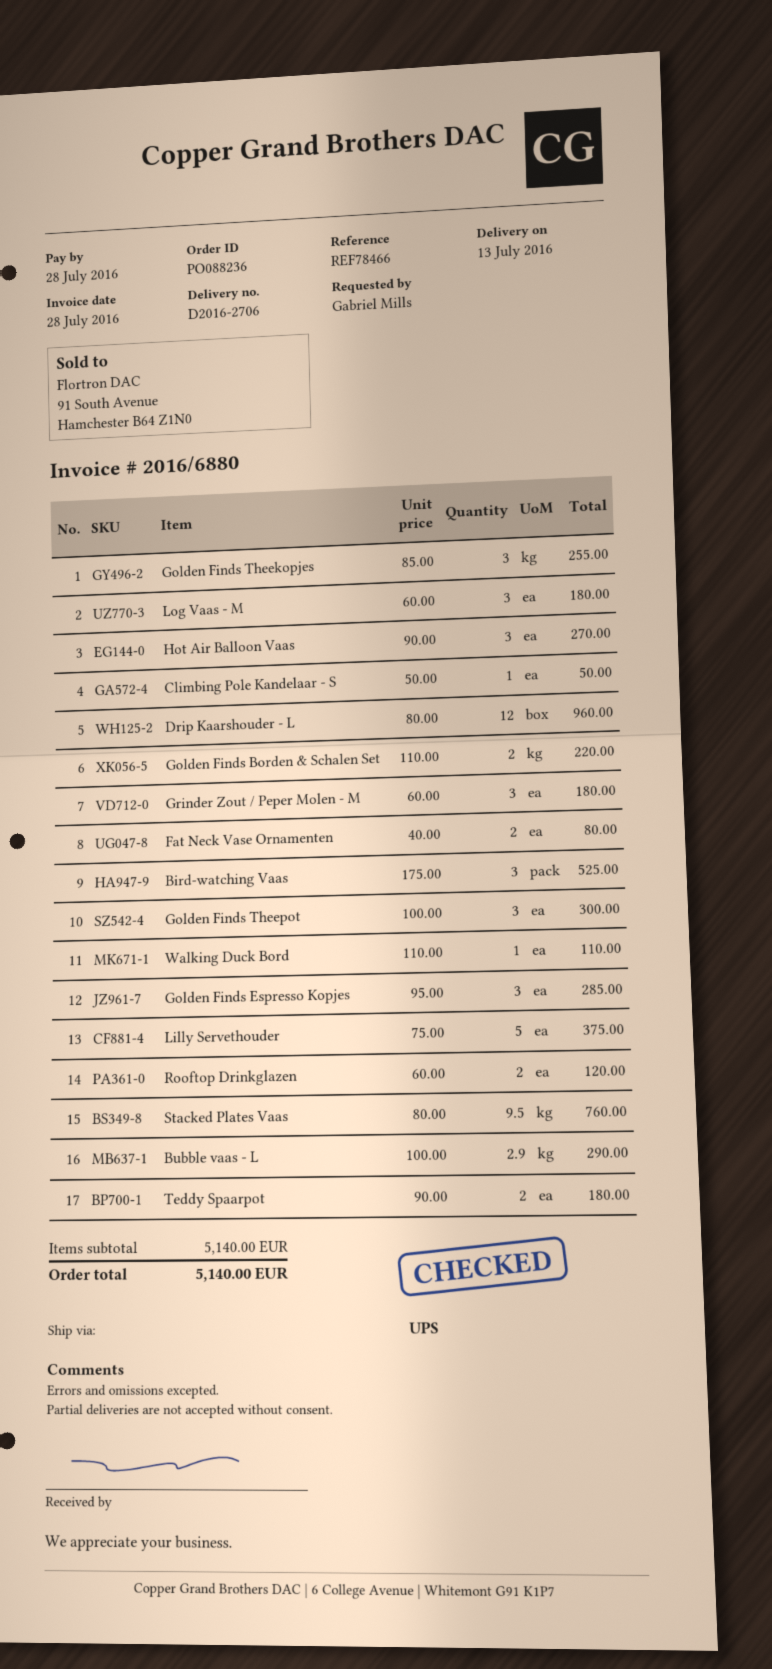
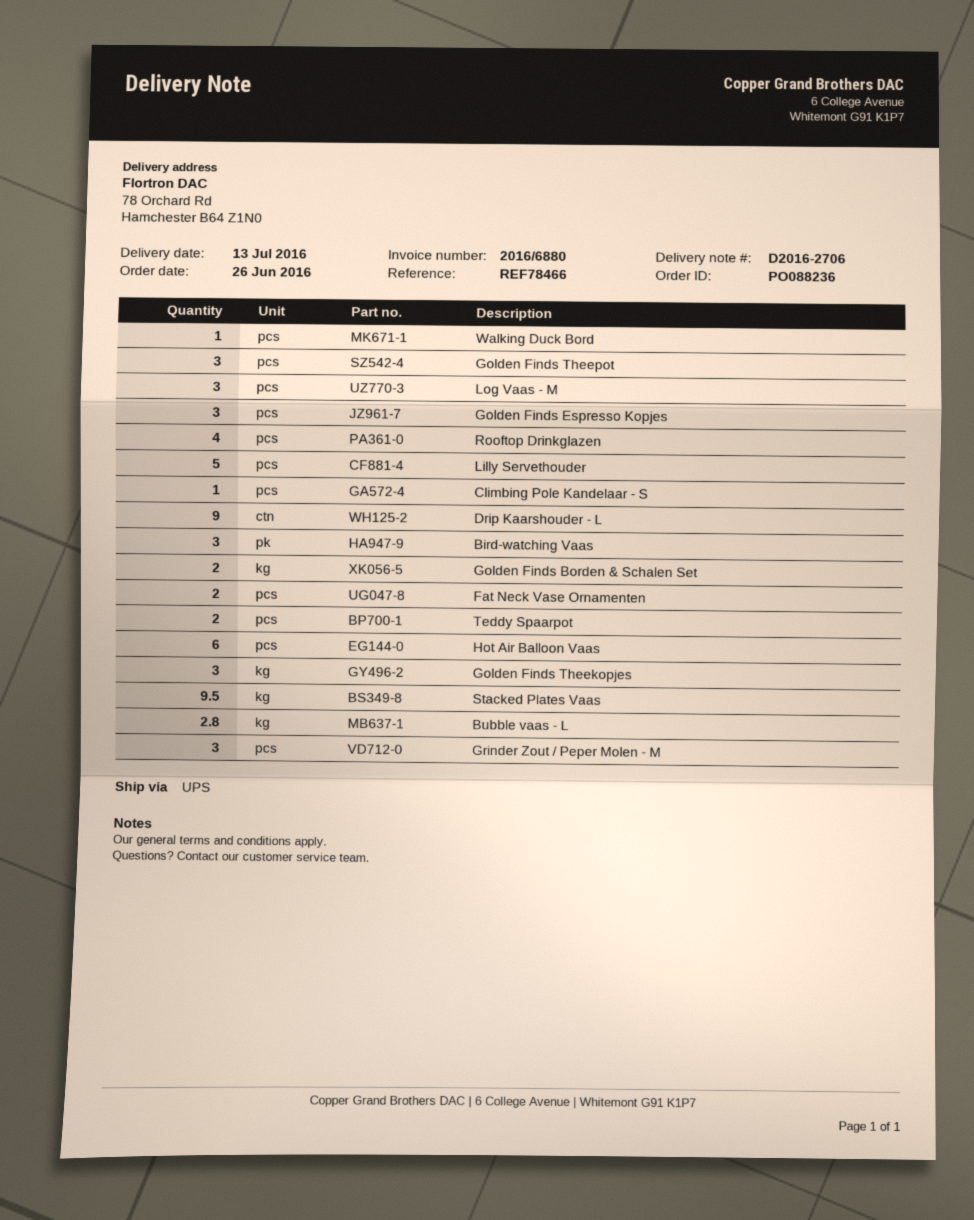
Hot Air Balloon Vaas: 3 -> 6
Drip Kaarshouder - L: 12 -> 9
Rooftop Drinkglazen: 2 -> 4
Bubble vaas - L: 2.9 -> 2.8

